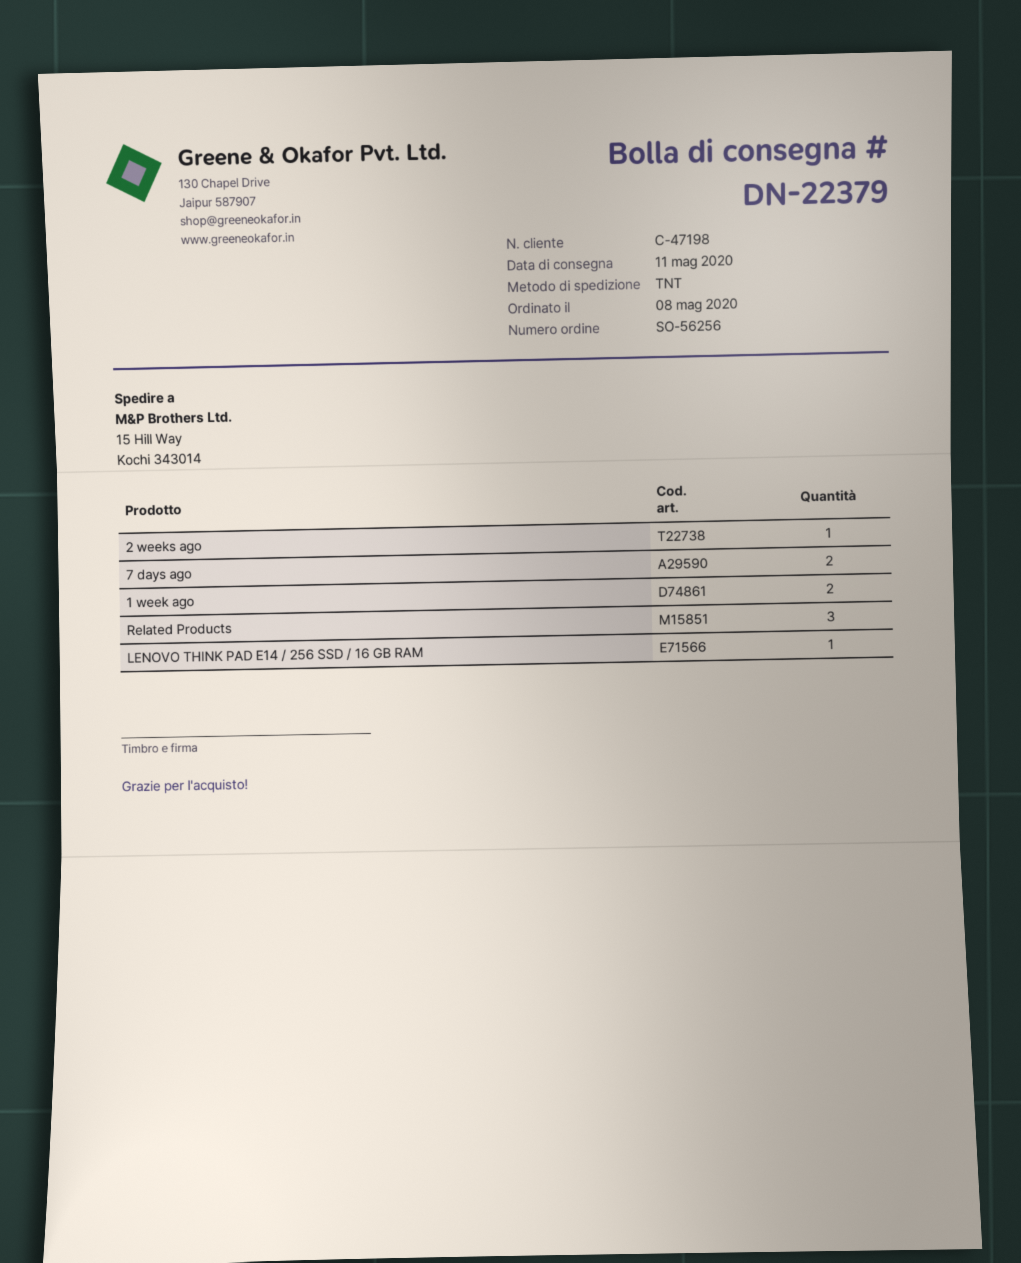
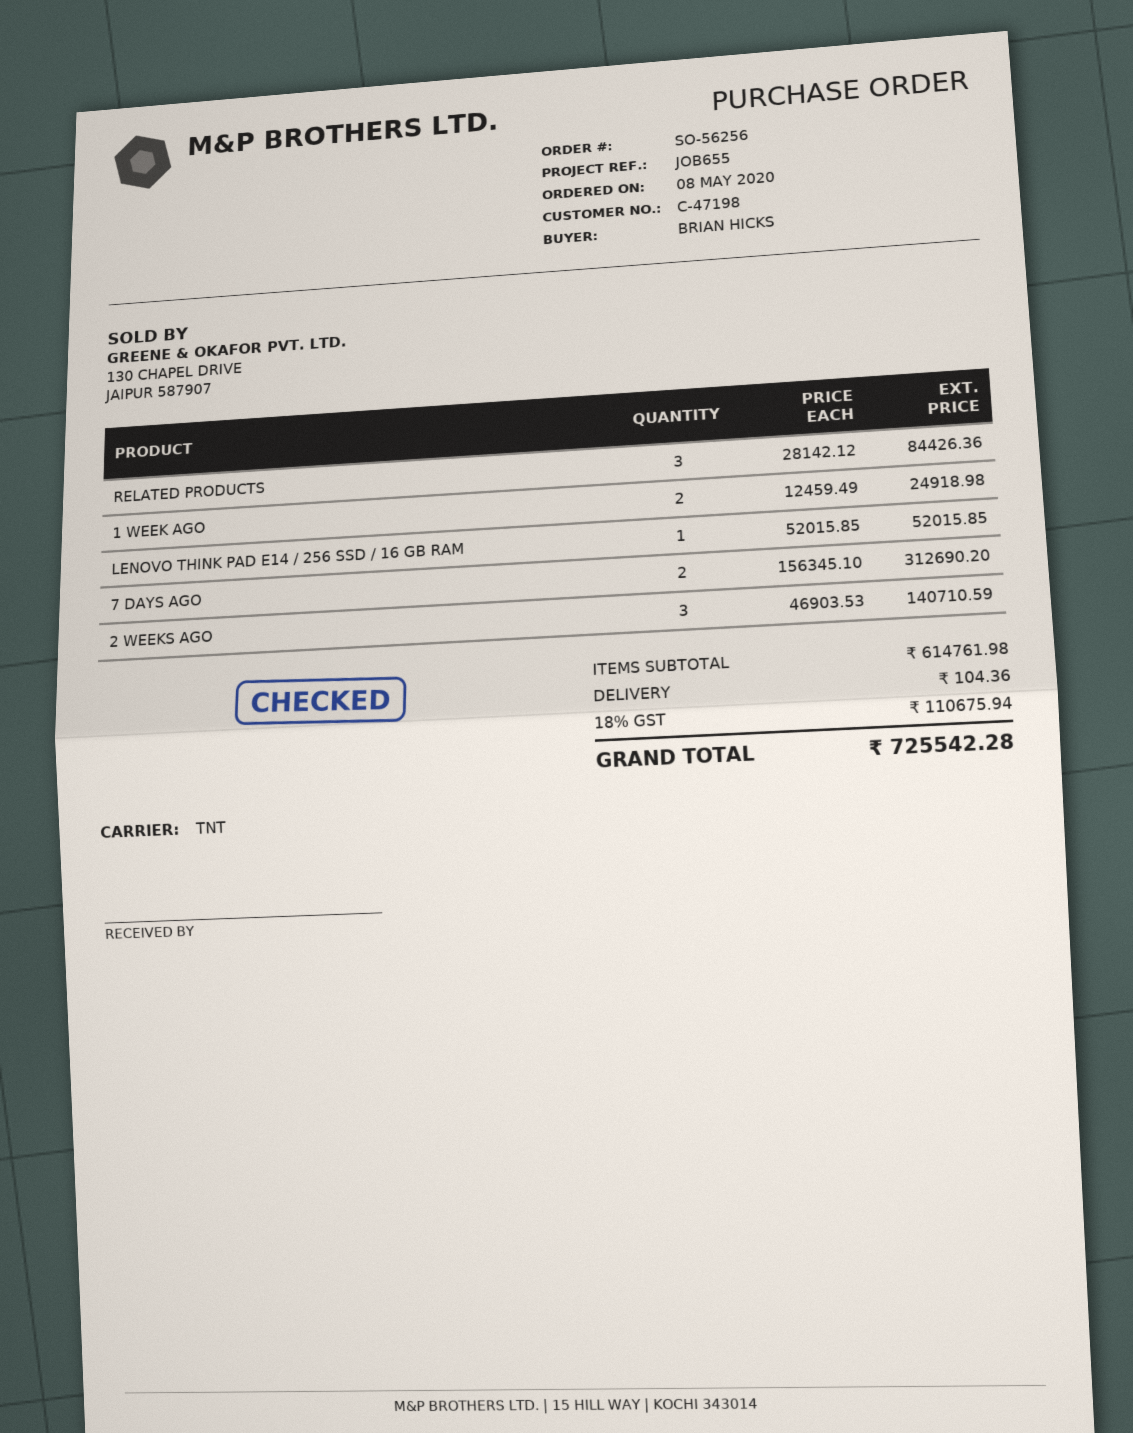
2 weeks ago: 1 -> 3

